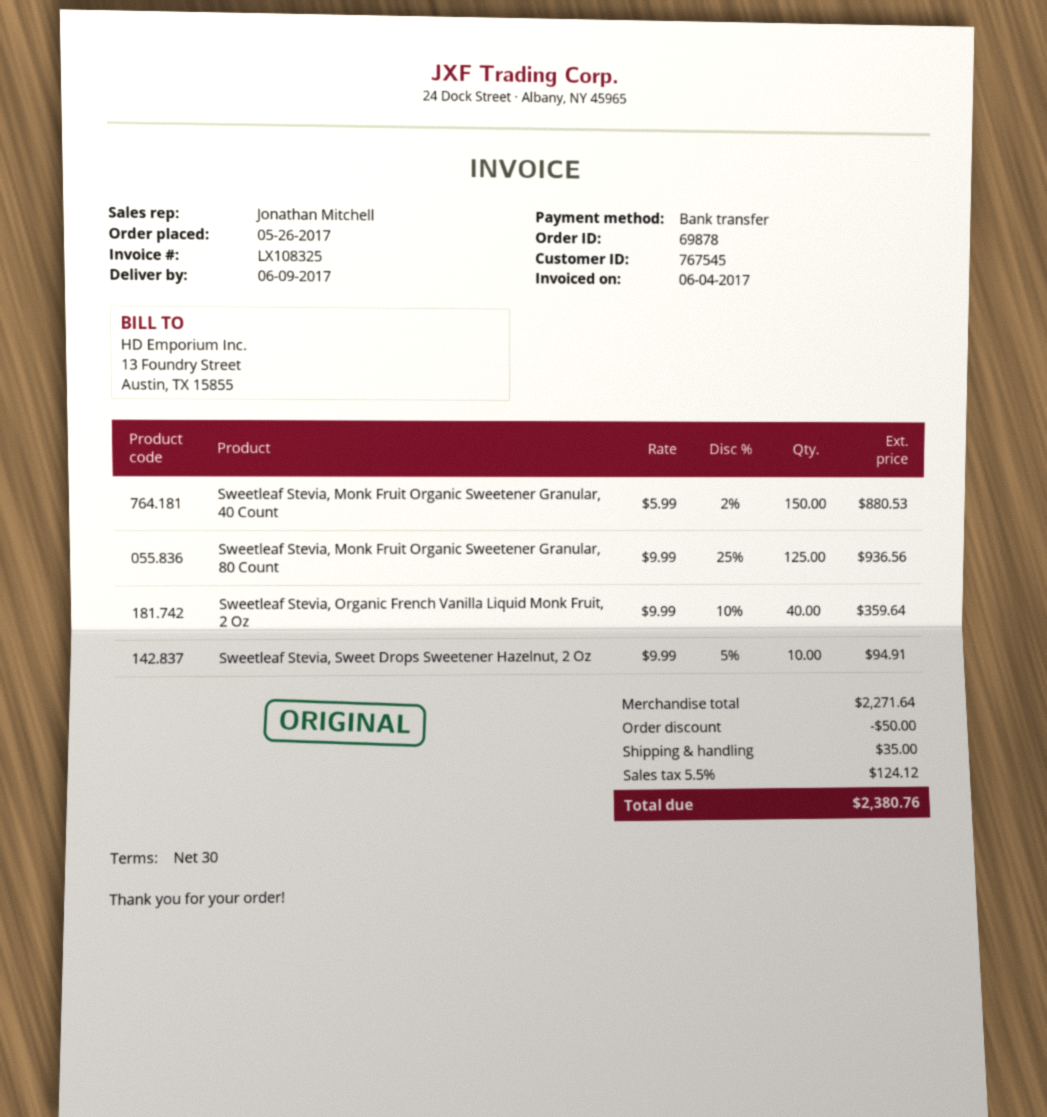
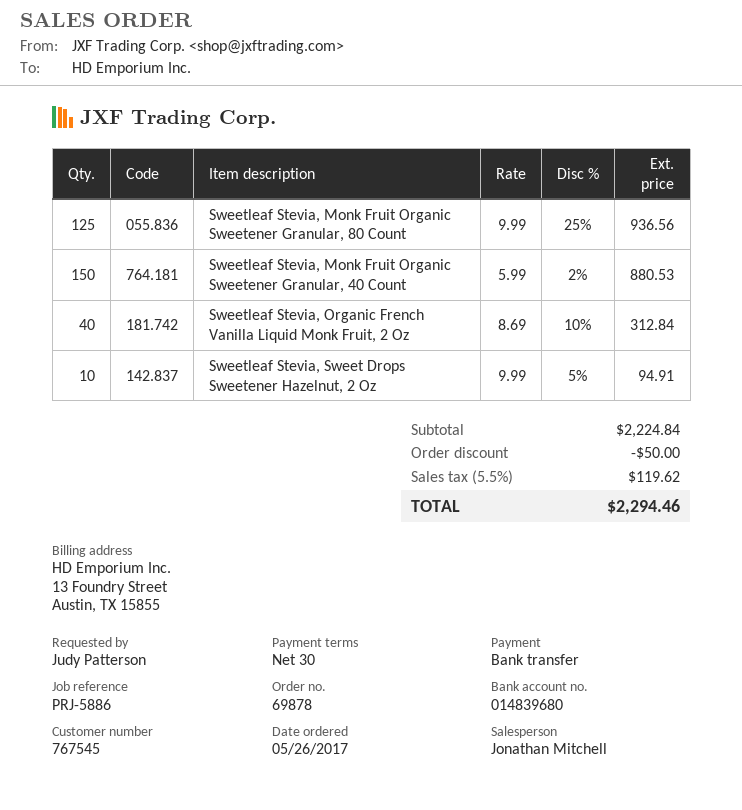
Sweetleaf Stevia, Organic French Vanilla Liquid Monk Fruit, 2 Oz: 40 x 9.99 - 10% = 359.64 -> 40 x 8.69 - 10% = 312.84
subtotal: 2271.64 -> 2224.84
shipping: 35.00 -> none
tax: 5.5% = 124.12 -> 5.5% = 119.62
total: 2380.76 -> 2294.46

